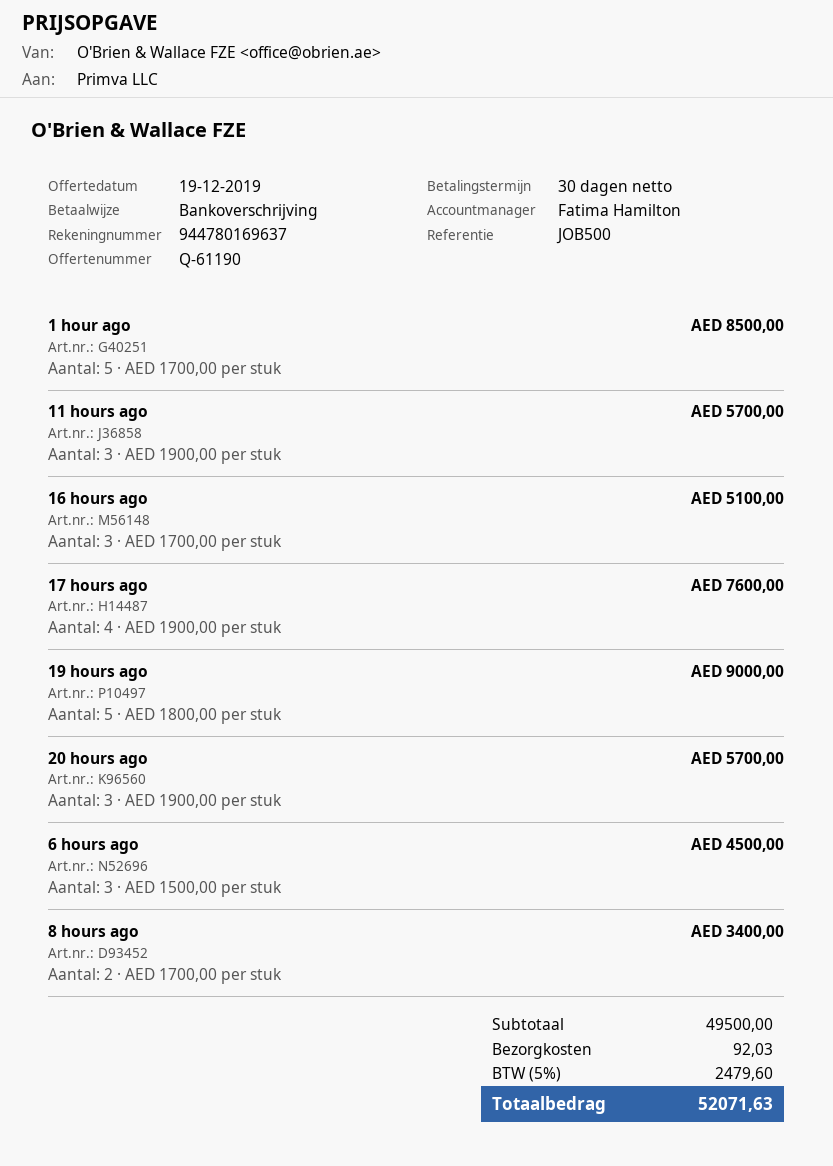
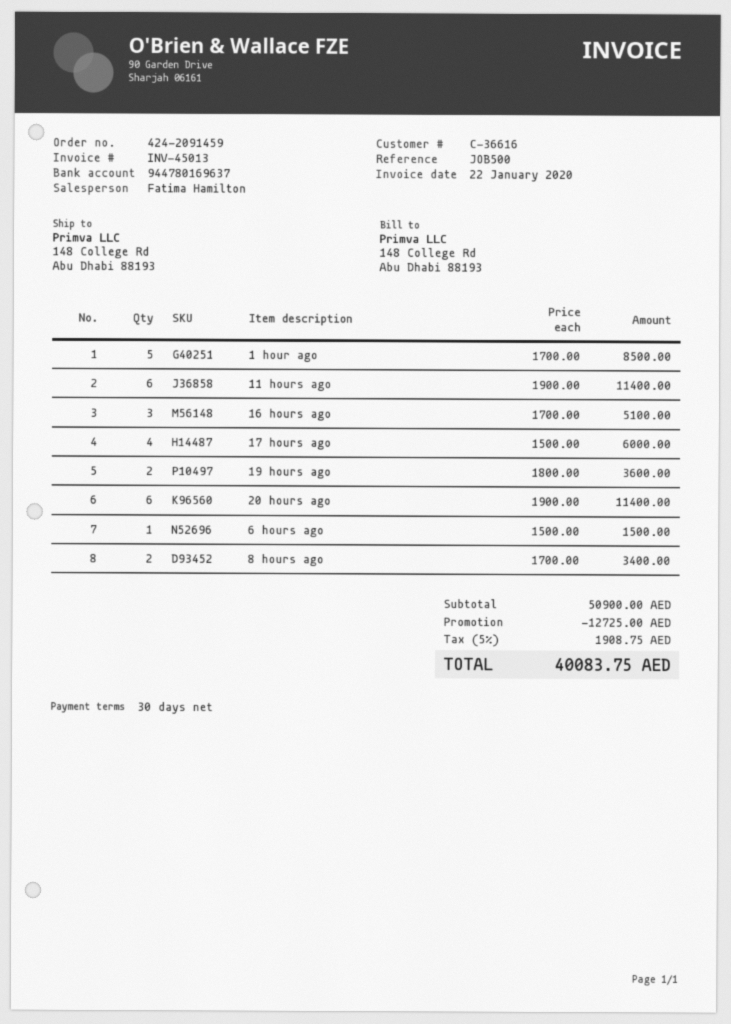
11 hours ago: 3 x 1900.00 = 5700.00 -> 6 x 1900.00 = 11400.00
17 hours ago: 4 x 1900.00 = 7600.00 -> 4 x 1500.00 = 6000.00
19 hours ago: 5 x 1800.00 = 9000.00 -> 2 x 1800.00 = 3600.00
20 hours ago: 3 x 1900.00 = 5700.00 -> 6 x 1900.00 = 11400.00
6 hours ago: 3 x 1500.00 = 4500.00 -> 1 x 1500.00 = 1500.00
subtotal: 49500.00 -> 50900.00
discount: none -> 12725.00
shipping: 92.03 -> none
tax: 5% = 2479.60 -> 5% = 1908.75
total: 52071.63 -> 40083.75

